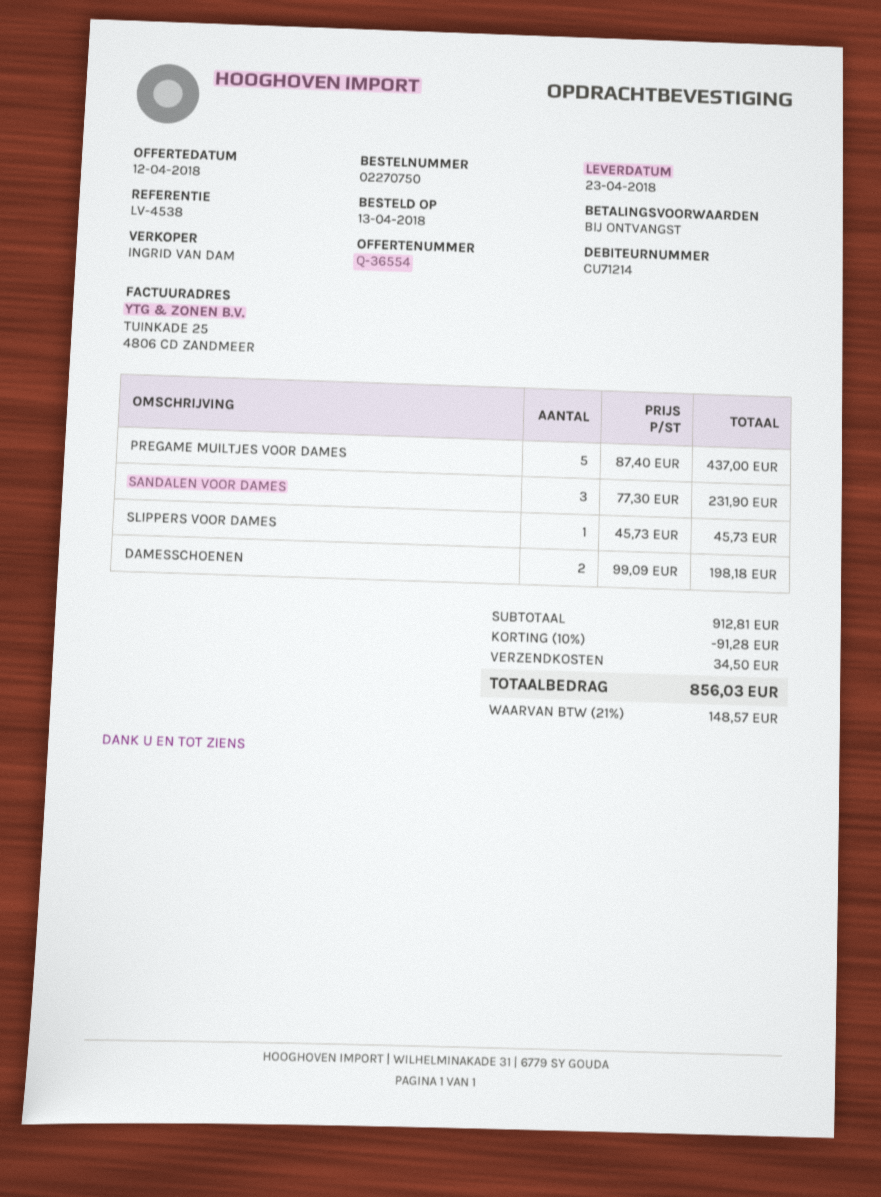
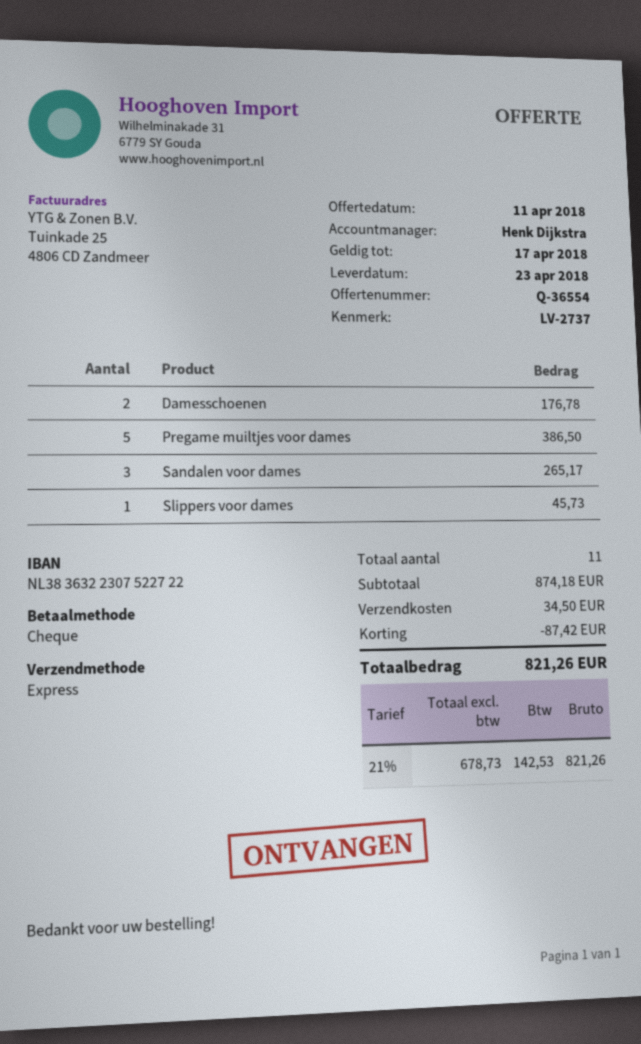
quote date: 2018-04-12 -> 2018-04-11
reference: LV-4538 -> LV-2737
sales rep: INGRID VAN DAM -> Henk Dijkstra
PREGAME MUILTJES VOOR DAMES: 5 for 437.00 -> 5 for 386.50
SANDALEN VOOR DAMES: 3 for 231.90 -> 3 for 265.17
DAMESSCHOENEN: 2 for 198.18 -> 2 for 176.78
subtotal: 912.81 -> 874.18
discount: 91.28 -> 87.42
tax: 21% = 148.57 -> 21% = 142.53
total: 856.03 -> 821.26

